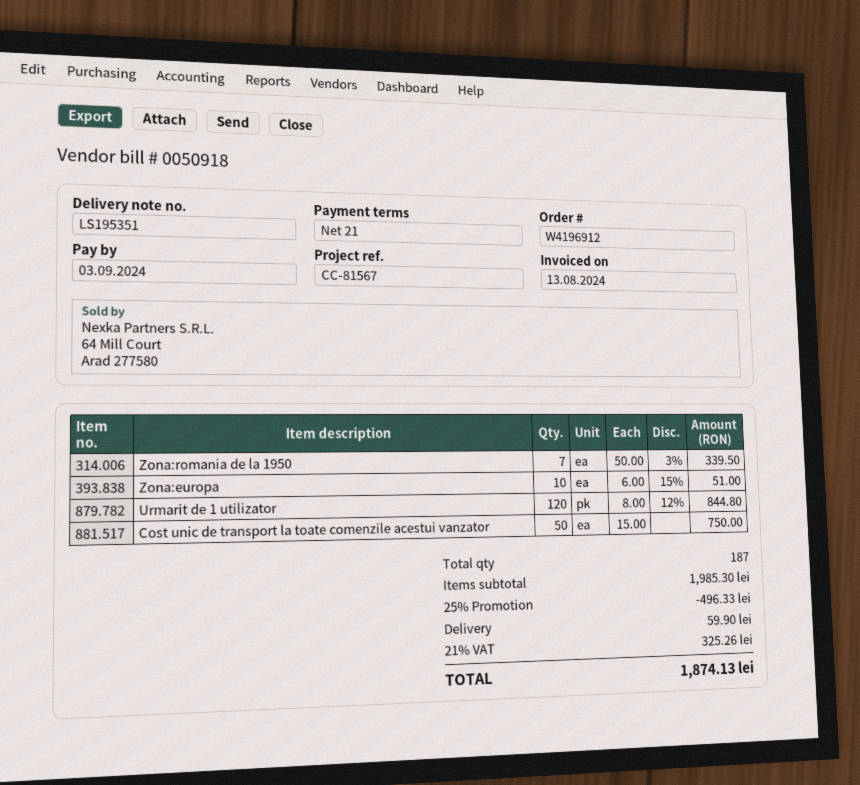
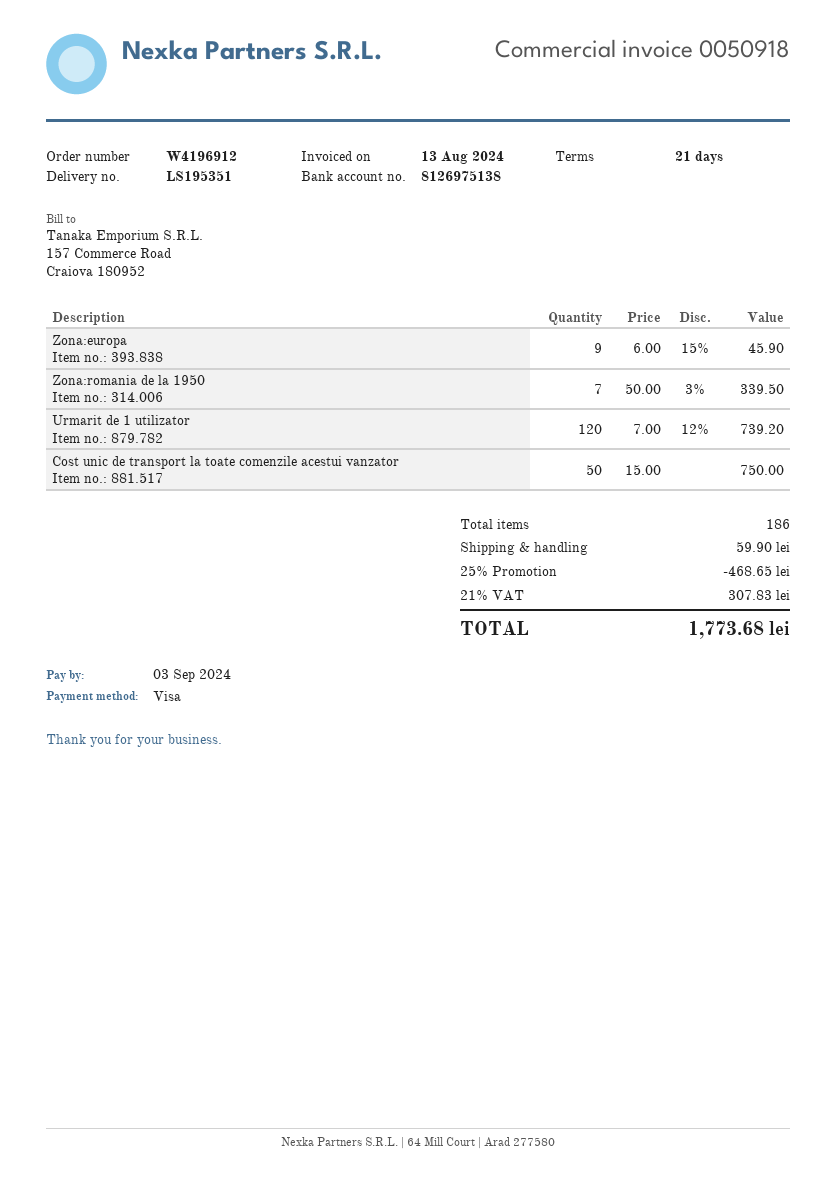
Zona:europa: 10 x 6.00 - 15% = 51.00 -> 9 x 6.00 - 15% = 45.90
Urmarit de 1 utilizator: 120 x 8.00 - 12% = 844.80 -> 120 x 7.00 - 12% = 739.20
total quantity: 187 -> 186
discount: 25% = 496.33 -> 25% = 468.65
tax: 21% = 325.26 -> 21% = 307.83
total: 1874.13 -> 1773.68

